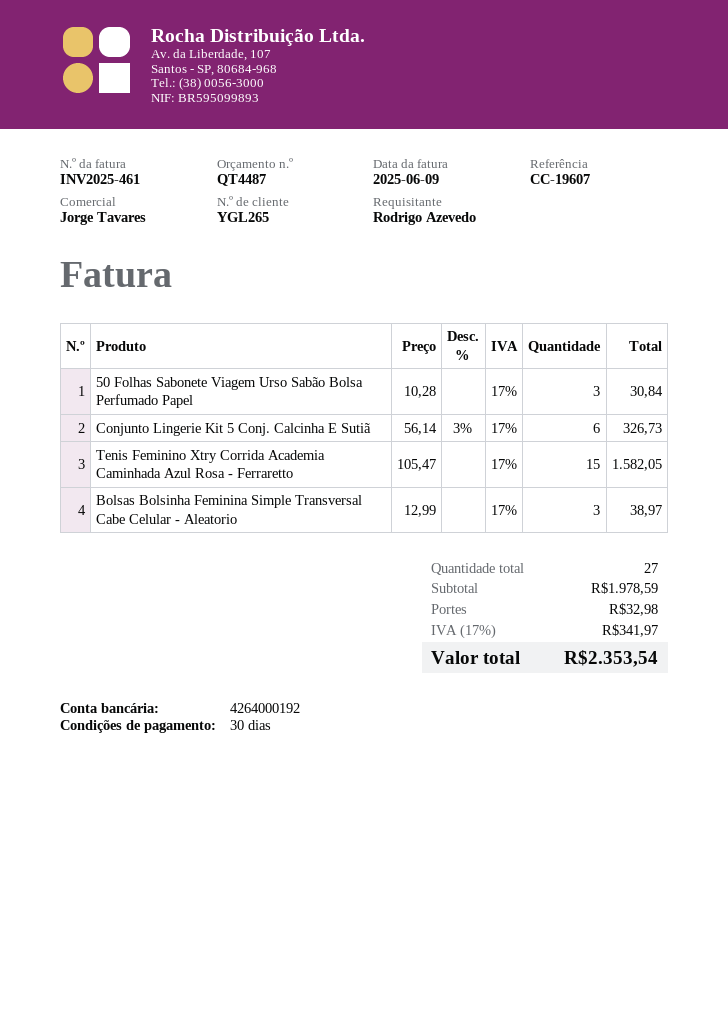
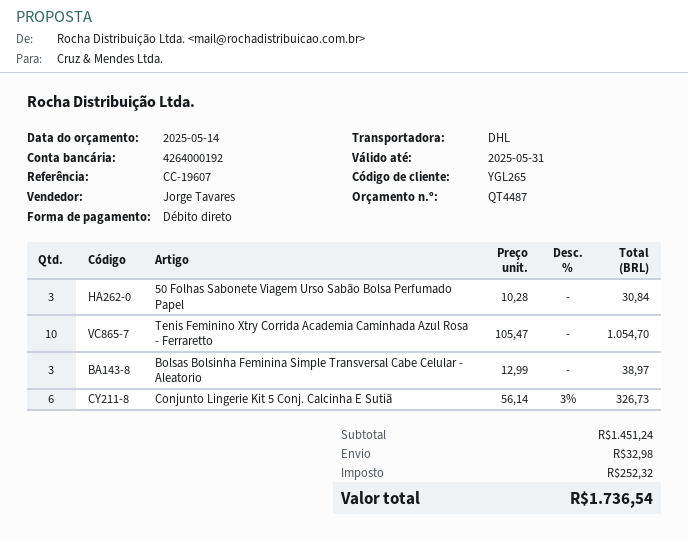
Tenis Feminino Xtry Corrida Academia Caminhada Azul Rosa - Ferraretto: 15 x 105.47 = 1582.05 -> 10 x 105.47 = 1054.70
subtotal: 1978.59 -> 1451.24
tax: 341.97 -> 252.32
total: 2353.54 -> 1736.54

